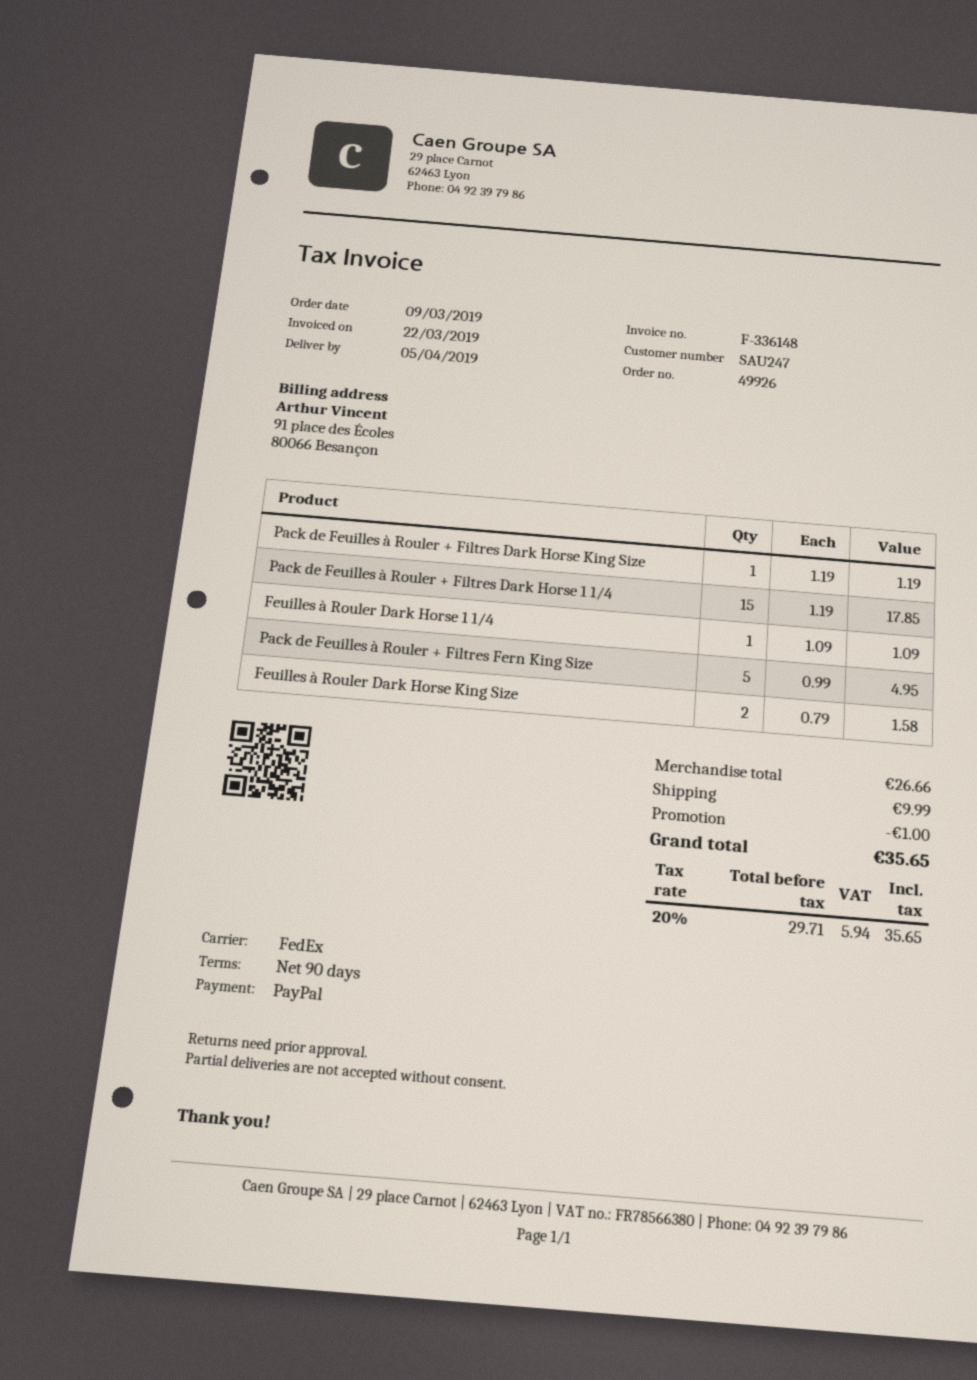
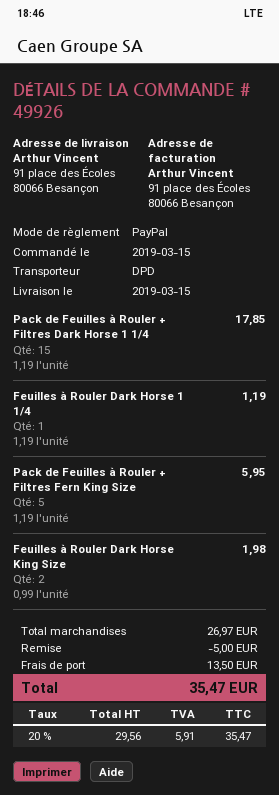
order date: 2019-03-09 -> 2019-03-15
delivery date: 2019-04-05 -> 2019-03-15
shipping method: FedEx -> DPD
Pack de Feuilles à Rouler + Filtres Dark Horse King Size: 1 x 1.19 = 1.19 -> none
Feuilles à Rouler Dark Horse 1 1/4: 1 x 1.09 = 1.09 -> 1 x 1.19 = 1.19
Pack de Feuilles à Rouler + Filtres Fern King Size: 5 x 0.99 = 4.95 -> 5 x 1.19 = 5.95
Feuilles à Rouler Dark Horse King Size: 2 x 0.79 = 1.58 -> 2 x 0.99 = 1.98
subtotal: 26.66 -> 26.97
discount: 1.00 -> 5.00
shipping: 9.99 -> 13.50
net: 29.71 -> 29.56
tax: 20% = 5.94 -> 20% = 5.91
total: 35.65 -> 35.47

